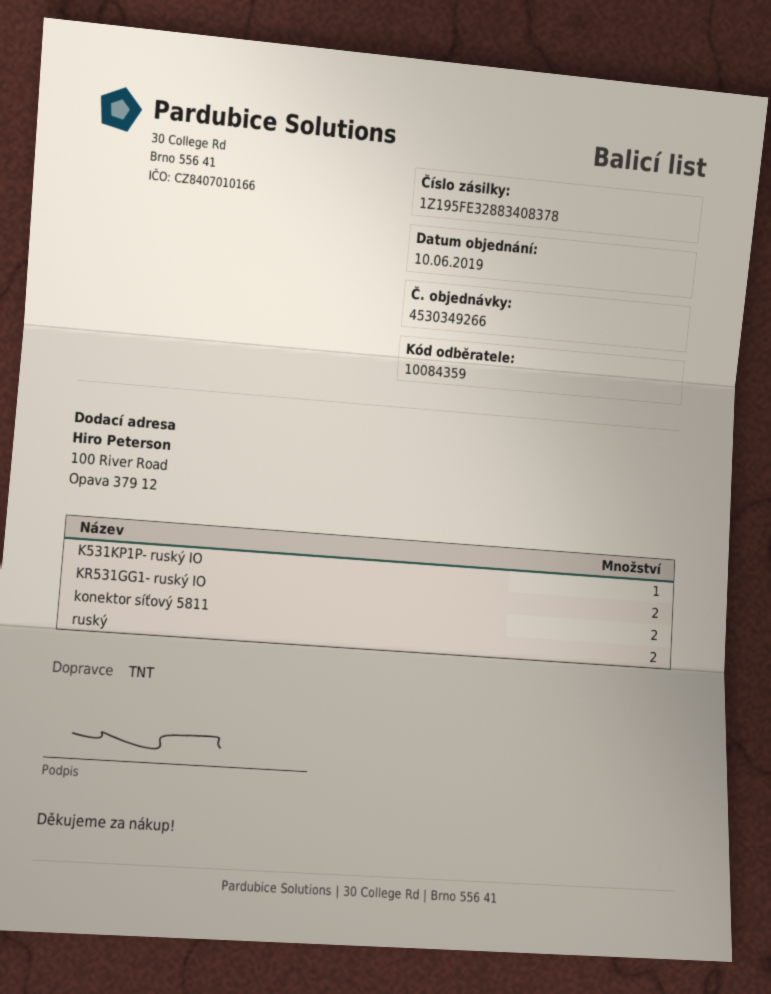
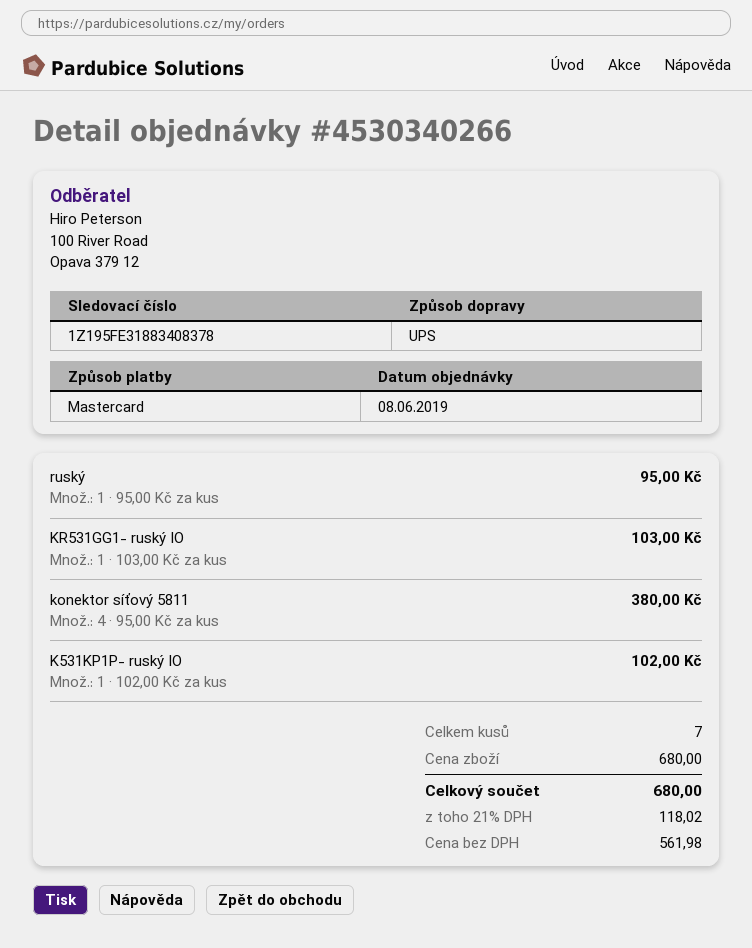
order number: 4530349266 -> 4530340266
order date: 2019-06-10 -> 2019-06-08
shipping method: TNT -> UPS
tracking number: 1Z195FE32883408378 -> 1Z195FE31883408378
KR531GG1- ruský IO: 2 -> 1
konektor síťový 5811: 2 -> 4
ruský: 2 -> 1

